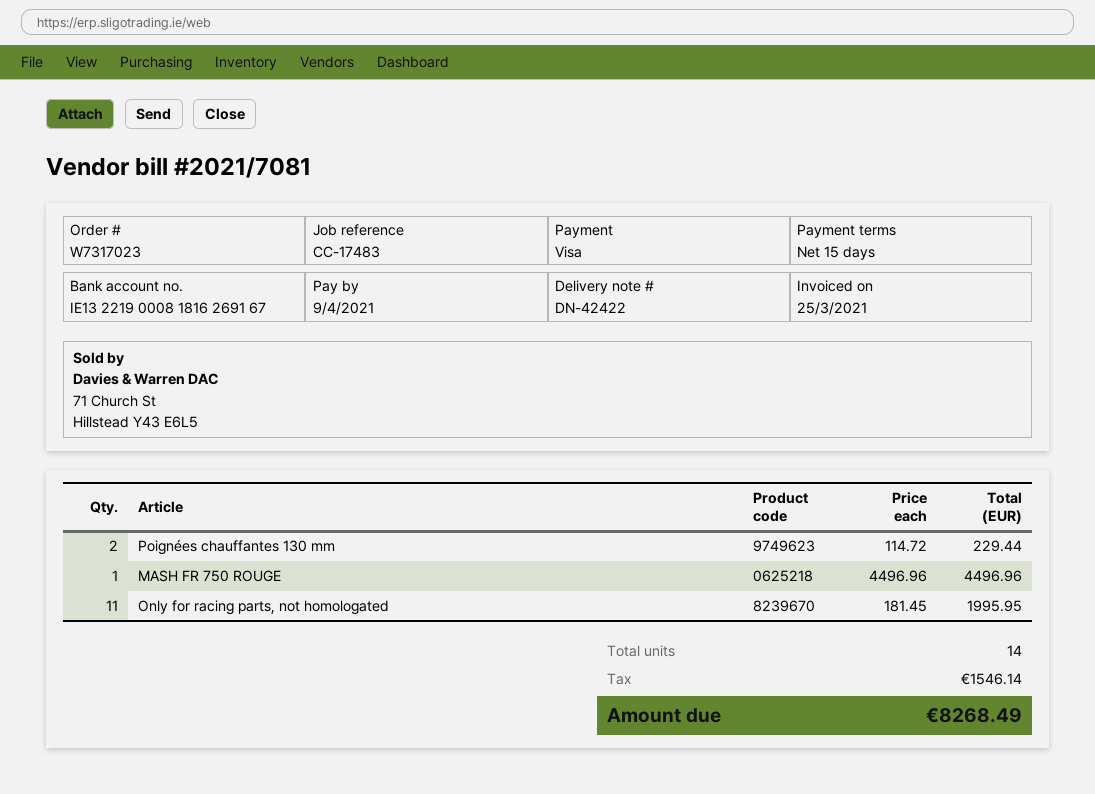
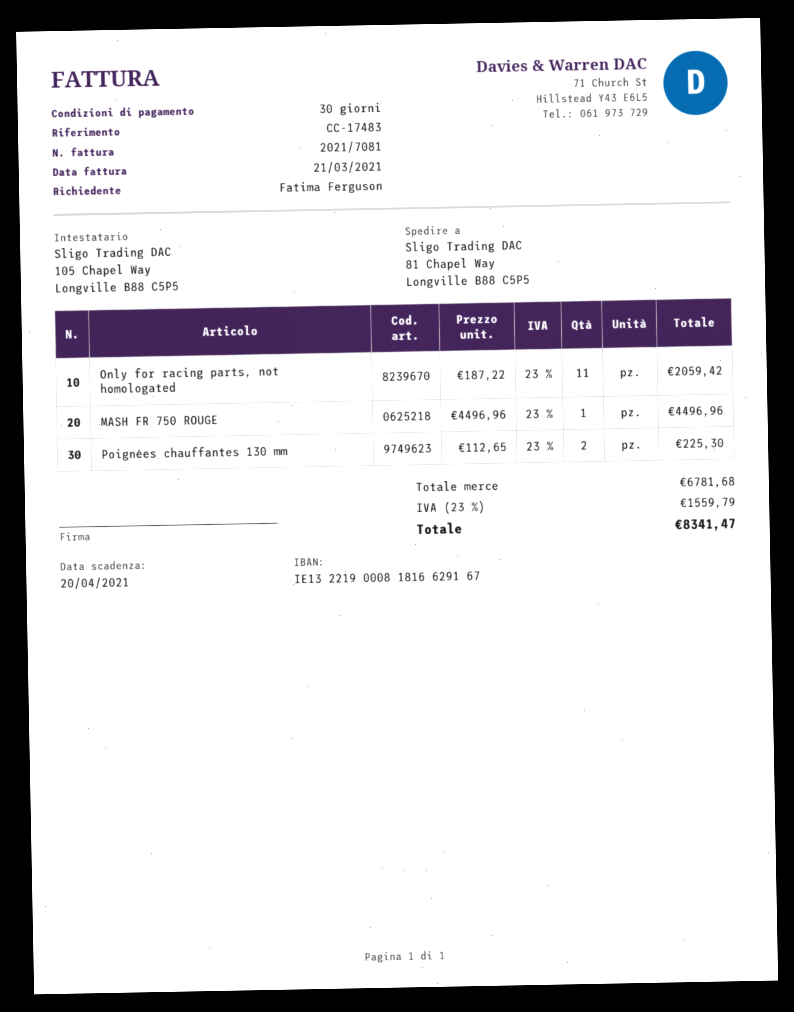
invoice date: 2021-03-25 -> 2021-03-21
payment terms: 15 days -> 30 days
due date: 2021-04-09 -> 2021-04-20
bank account: IE13221900081816269167 -> IE13221900081816629167
Poignées chauffantes 130 mm: 2 x 114.72 = 229.44 -> 2 x 112.65 = 225.30
Only for racing parts, not homologated: 11 x 181.45 = 1995.95 -> 11 x 187.22 = 2059.42
tax: 1546.14 -> 1559.79
total: 8268.49 -> 8341.47

